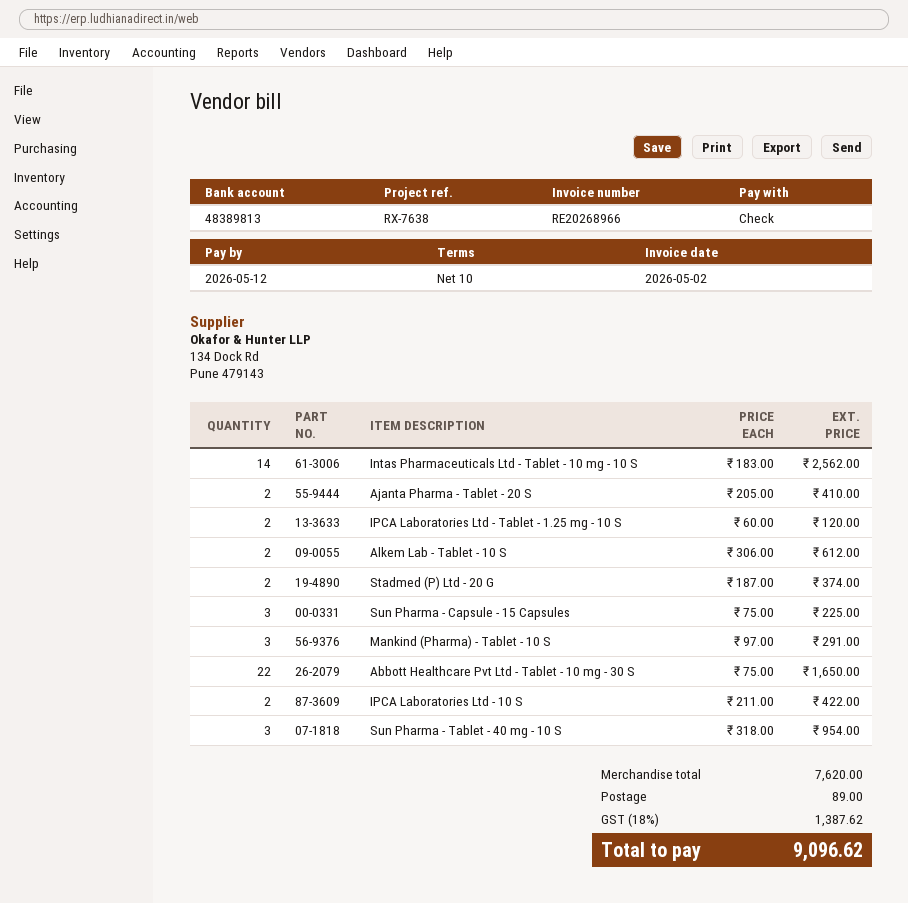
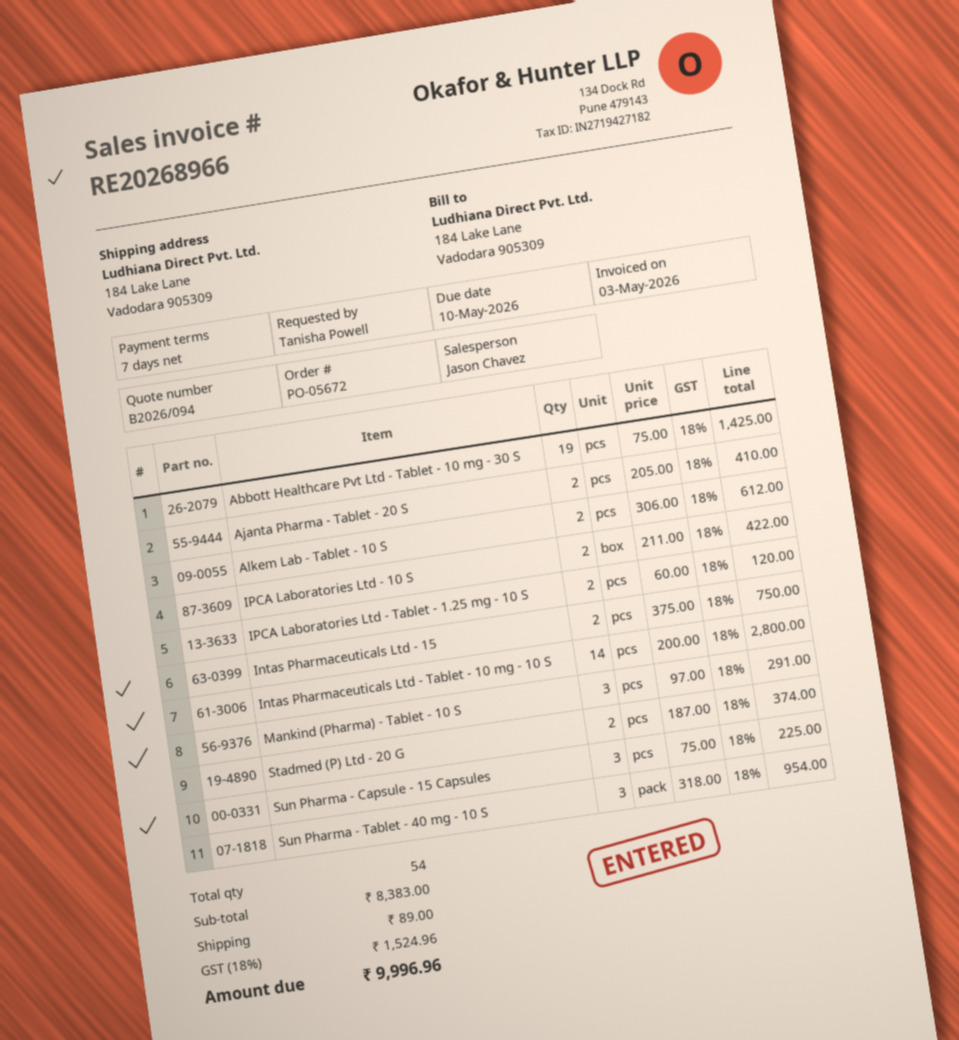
invoice date: 2026-05-02 -> 2026-05-03
payment terms: 10 days -> 7 days
due date: 2026-05-12 -> 2026-05-10
Intas Pharmaceuticals Ltd - Tablet - 10 mg - 10 S: 14 x 183.00 = 2562.00 -> 14 x 200.00 = 2800.00
Abbott Healthcare Pvt Ltd - Tablet - 10 mg - 30 S: 22 x 75.00 = 1650.00 -> 19 x 75.00 = 1425.00
Intas Pharmaceuticals Ltd - 15: none -> 2 x 375.00 = 750.00
subtotal: 7620.00 -> 8383.00
tax: 18% = 1387.62 -> 18% = 1524.96
total: 9096.62 -> 9996.96

